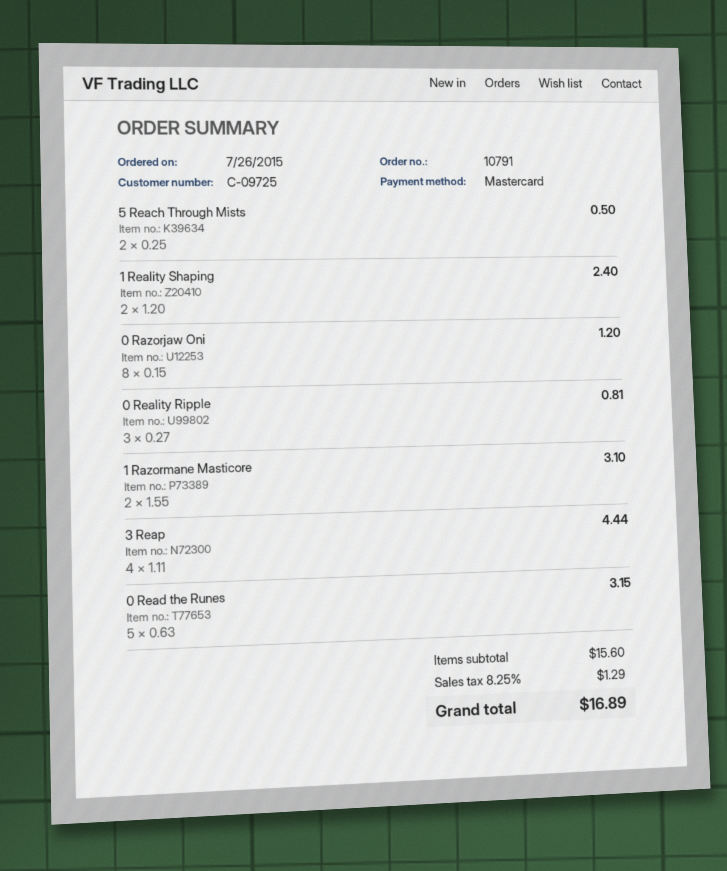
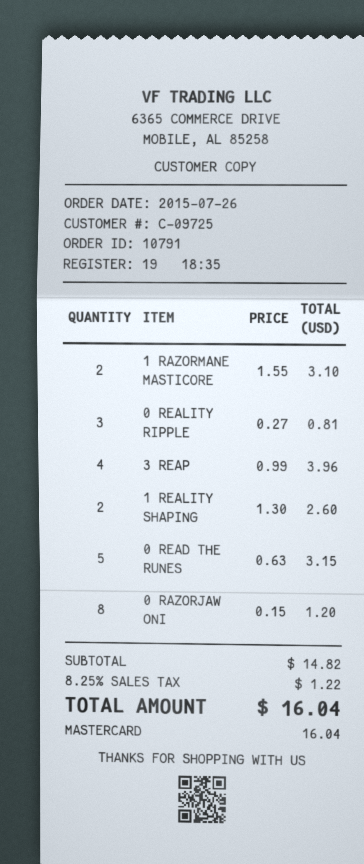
5 Reach Through Mists: 2 x 0.25 = 0.50 -> none
1 Reality Shaping: 2 x 1.20 = 2.40 -> 2 x 1.30 = 2.60
3 Reap: 4 x 1.11 = 4.44 -> 4 x 0.99 = 3.96
subtotal: 15.60 -> 14.82
tax: 8.25% = 1.29 -> 8.25% = 1.22
total: 16.89 -> 16.04

